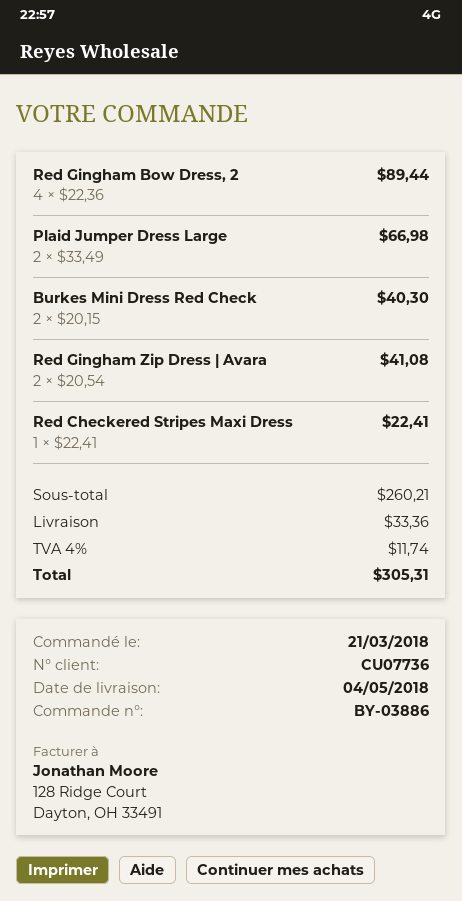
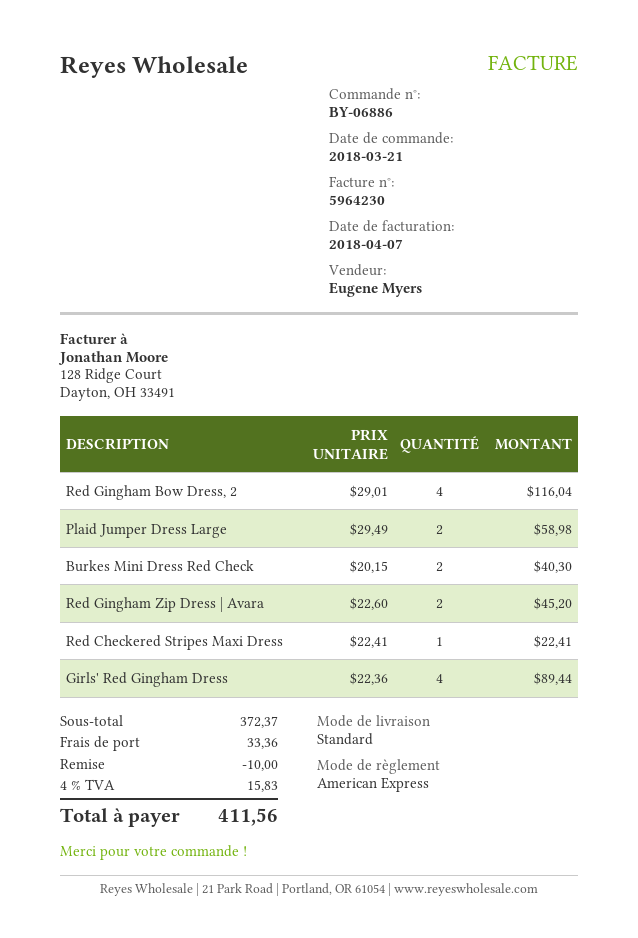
order number: BY-03886 -> BY-06886
Red Gingham Bow Dress, 2: 4 x 22.36 = 89.44 -> 4 x 29.01 = 116.04
Plaid Jumper Dress Large: 2 x 33.49 = 66.98 -> 2 x 29.49 = 58.98
Red Gingham Zip Dress | Avara: 2 x 20.54 = 41.08 -> 2 x 22.60 = 45.20
Girls' Red Gingham Dress: none -> 4 x 22.36 = 89.44
subtotal: 260.21 -> 372.37
discount: none -> 10.00
tax: 4% = 11.74 -> 4% = 15.83
total: 305.31 -> 411.56

